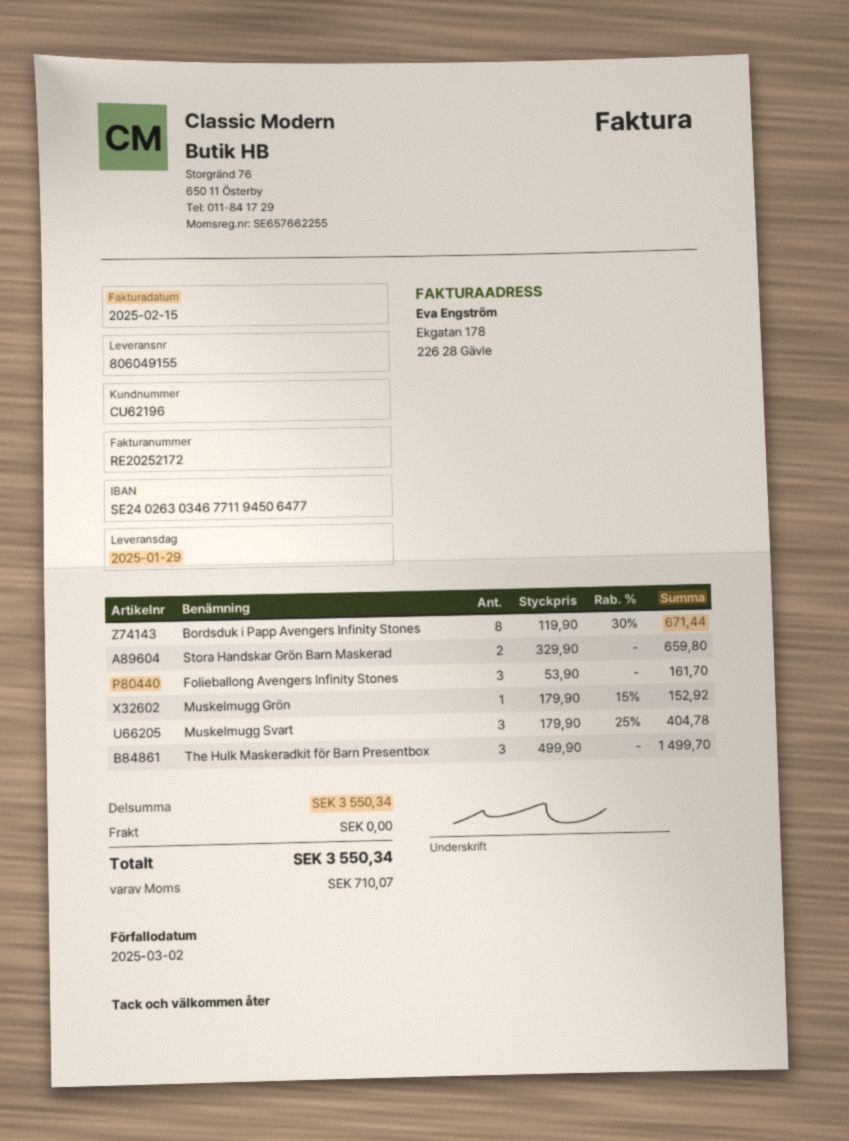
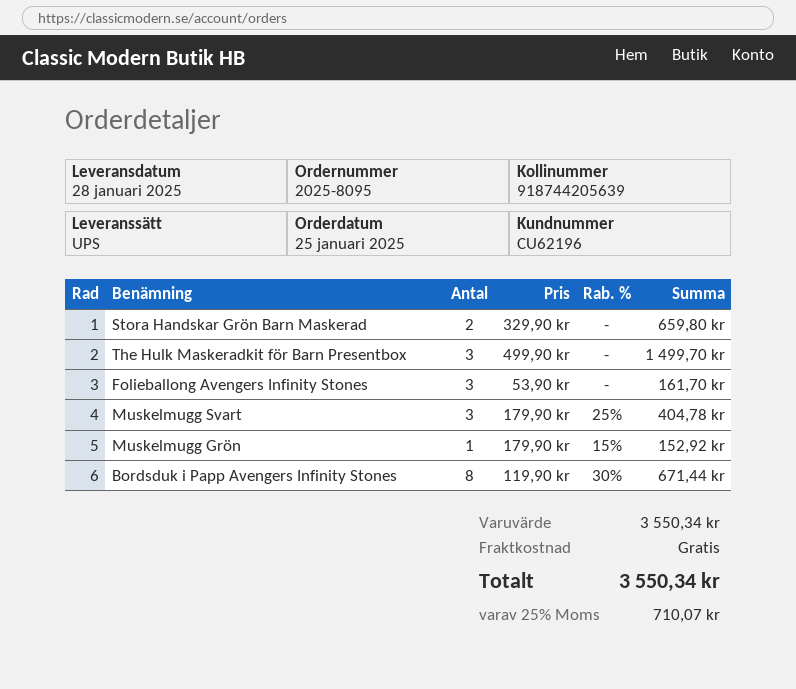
delivery date: 2025-01-29 -> 2025-01-28

